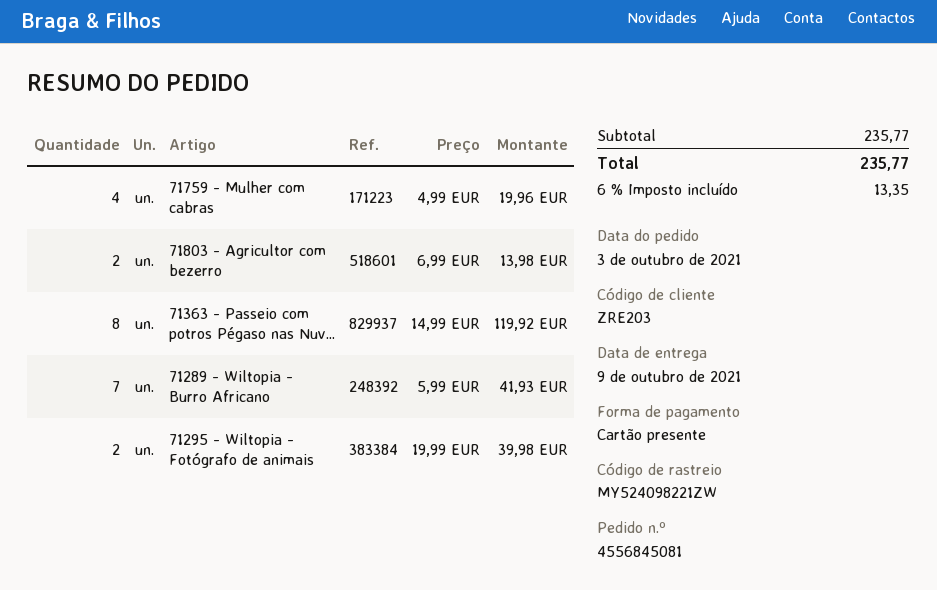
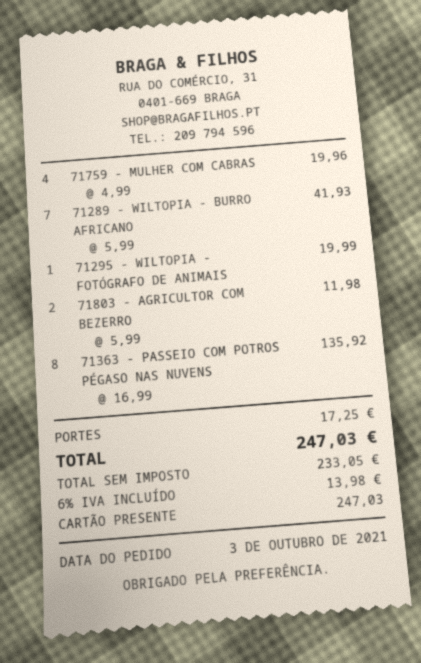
71803 - Agricultor com bezerro: 2 x 6.99 = 13.98 -> 2 x 5.99 = 11.98
71363 - Passeio com potros Pégaso nas Nuv...: 8 x 14.99 = 119.92 -> 8 x 16.99 = 135.92
71295 - Wiltopia - Fotógrafo de animais: 2 x 19.99 = 39.98 -> 1 x 19.99 = 19.99
shipping: none -> 17.25
tax: 6% = 13.35 -> 6% = 13.98
total: 235.77 -> 247.03

